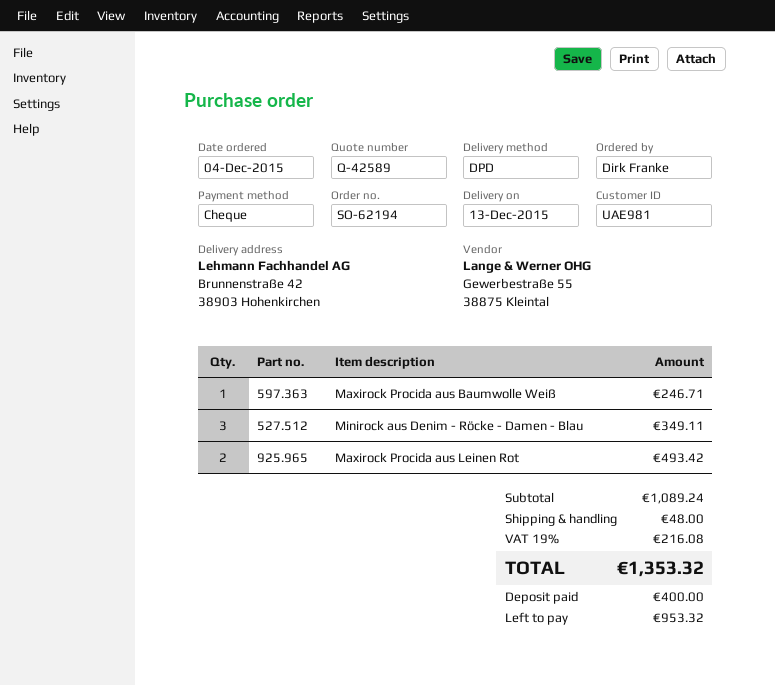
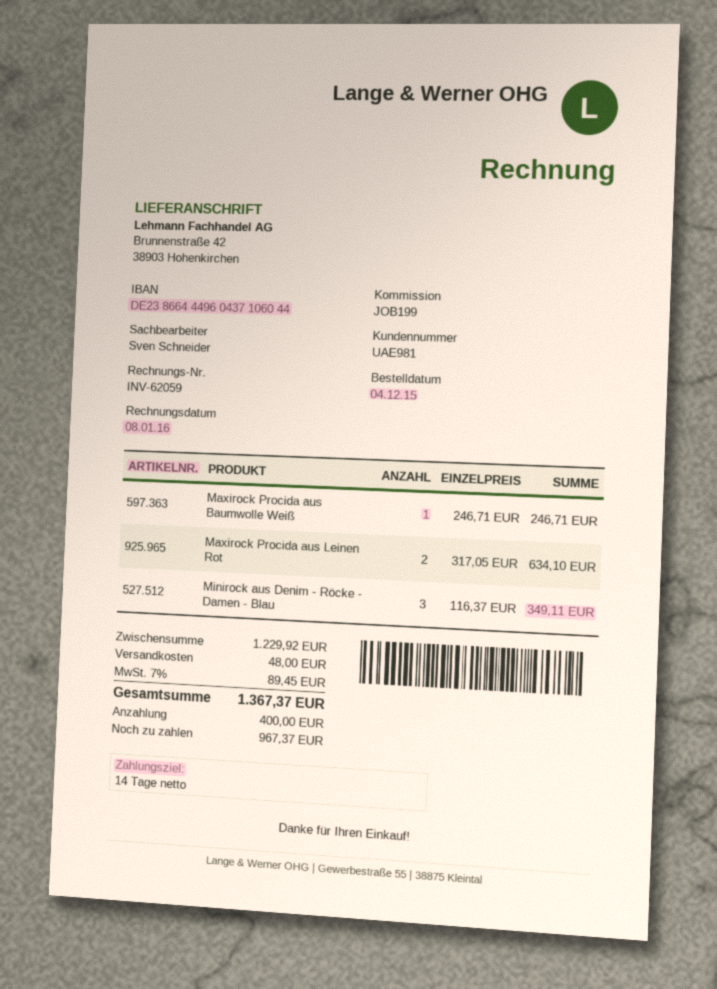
Maxirock Procida aus Leinen Rot: 2 for 493.42 -> 2 for 634.10
subtotal: 1089.24 -> 1229.92
tax: 19% = 216.08 -> 7% = 89.45
total: 1353.32 -> 1367.37
balance: 953.32 -> 967.37

